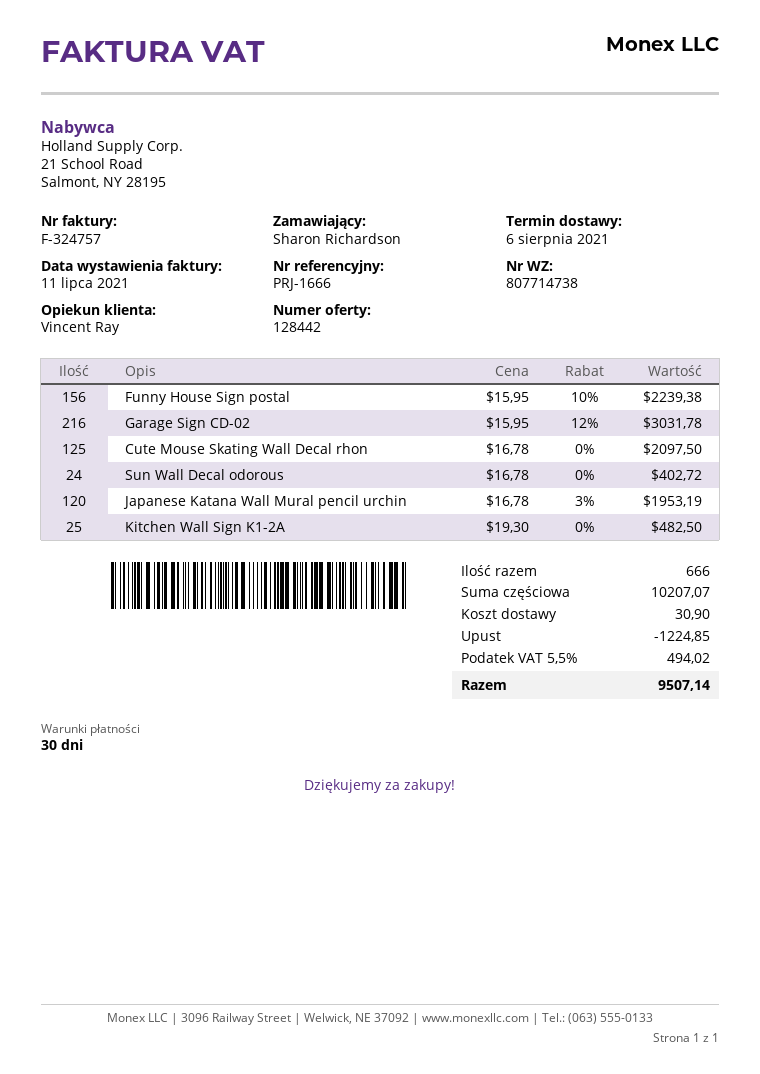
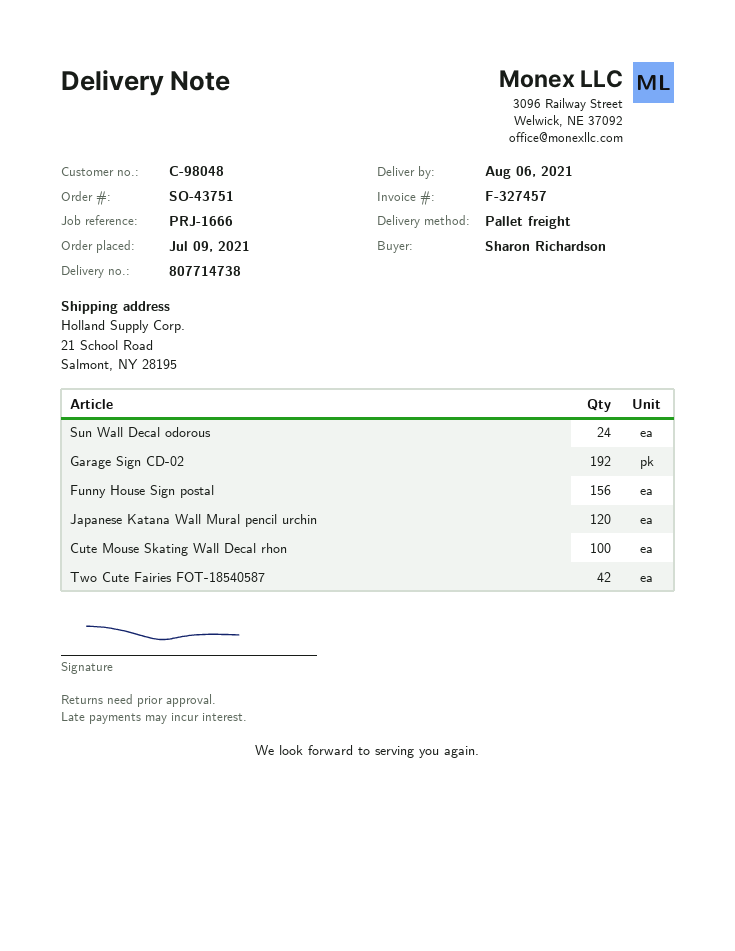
invoice number: F-324757 -> F-327457
Garage Sign CD-02: 216 -> 192
Cute Mouse Skating Wall Decal rhon: 125 -> 100
Kitchen Wall Sign K1-2A: 25 -> none
Two Cute Fairies FOT-18540587: none -> 42

